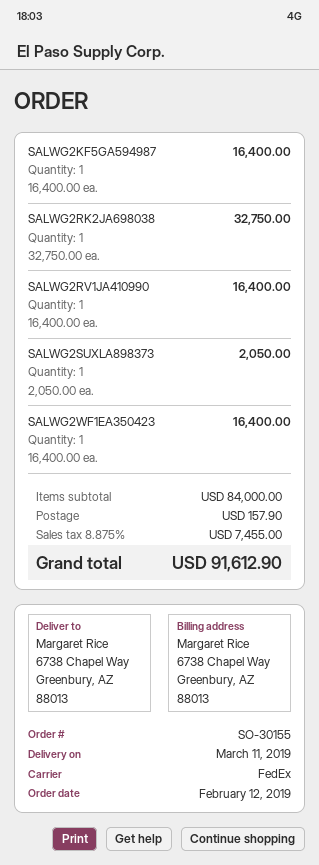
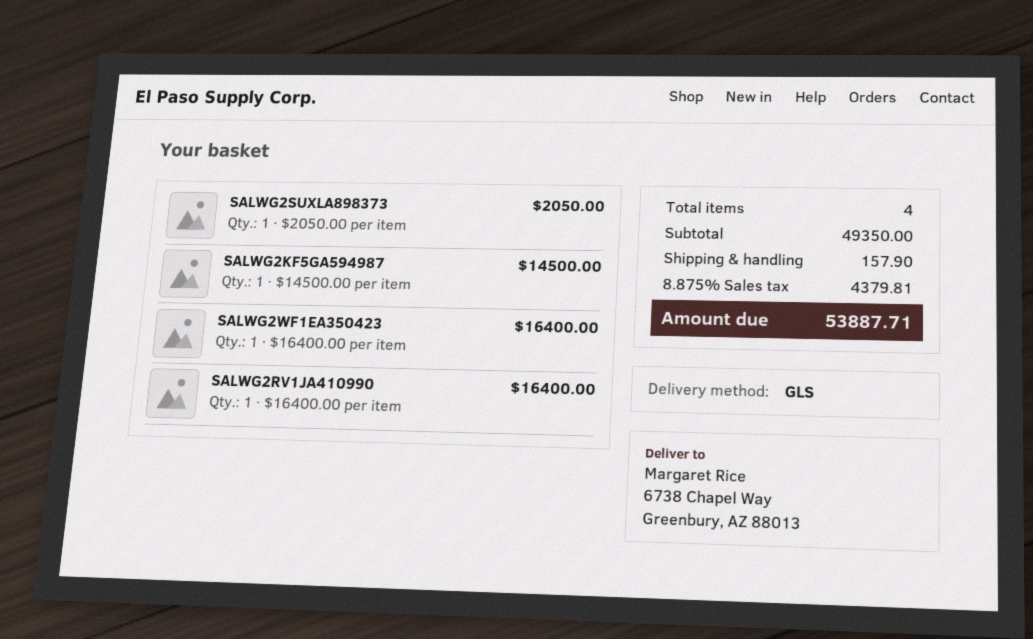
shipping method: FedEx -> GLS
SALWG2KF5GA594987: 1 x 16400.00 = 16400.00 -> 1 x 14500.00 = 14500.00
SALWG2RK2JA698038: 1 x 32750.00 = 32750.00 -> none
subtotal: 84000.00 -> 49350.00
tax: 8.875% = 7455.00 -> 8.875% = 4379.81
total: 91612.90 -> 53887.71

